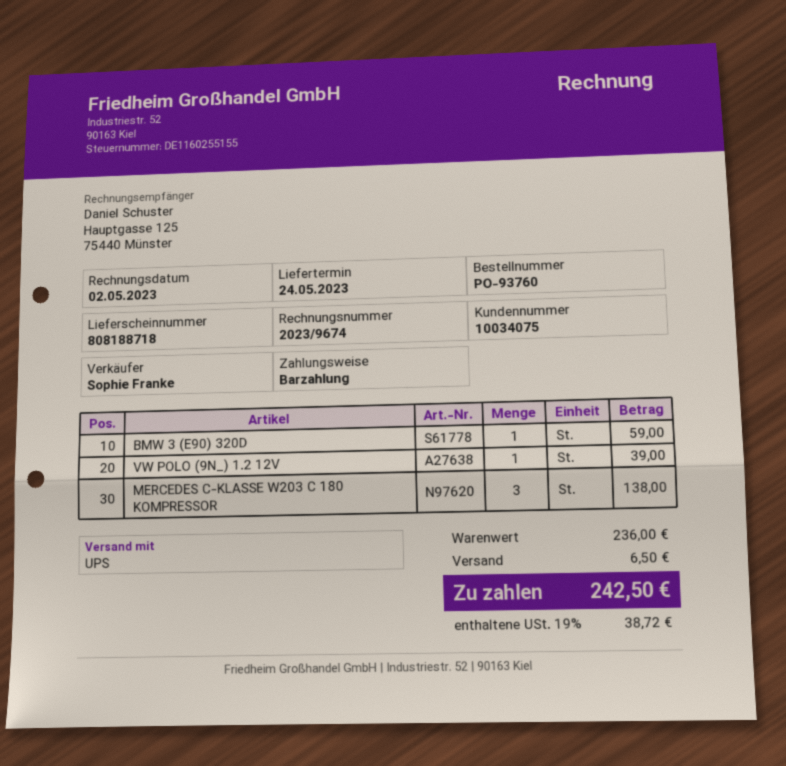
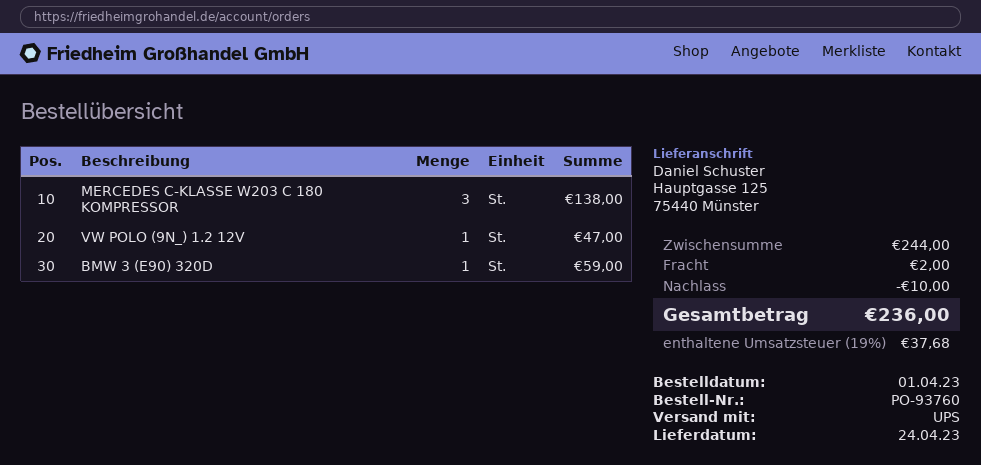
delivery date: 2023-05-24 -> 2023-04-24
VW POLO (9N_) 1.2 12V: 1 for 39.00 -> 1 for 47.00
subtotal: 236.00 -> 244.00
discount: none -> 10.00
shipping: 6.50 -> 2.00
tax: 19% = 38.72 -> 19% = 37.68
total: 242.50 -> 236.00

